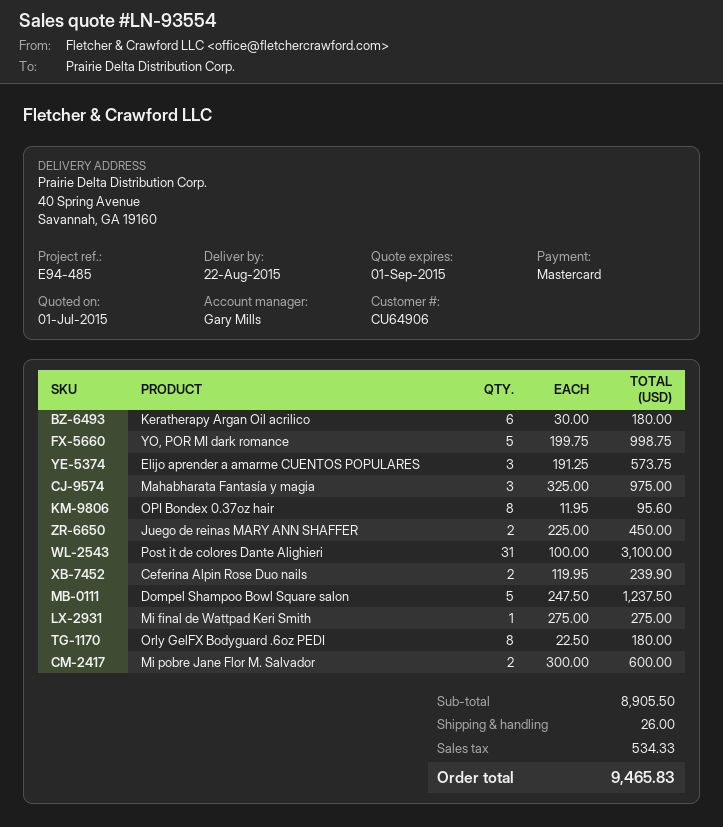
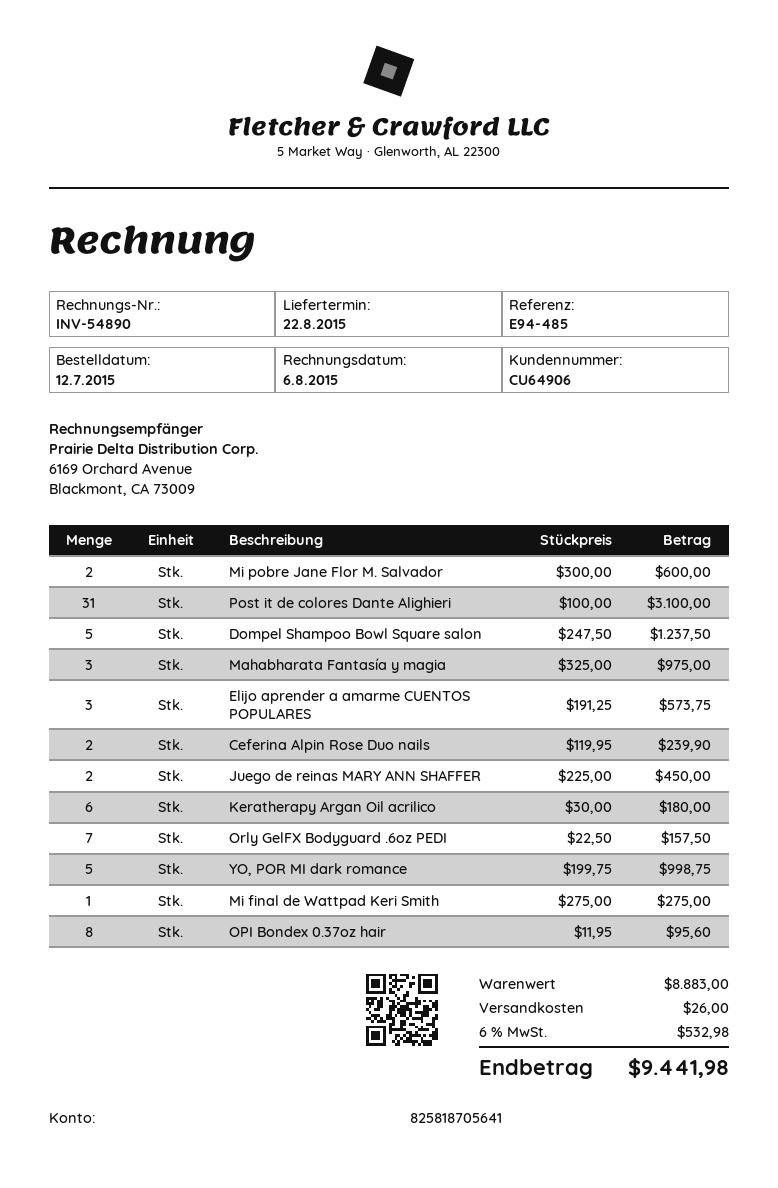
Orly GelFX Bodyguard .6oz PEDI: 8 x 22.50 = 180.00 -> 7 x 22.50 = 157.50
subtotal: 8905.50 -> 8883.00
tax: 534.33 -> 532.98
total: 9465.83 -> 9441.98

